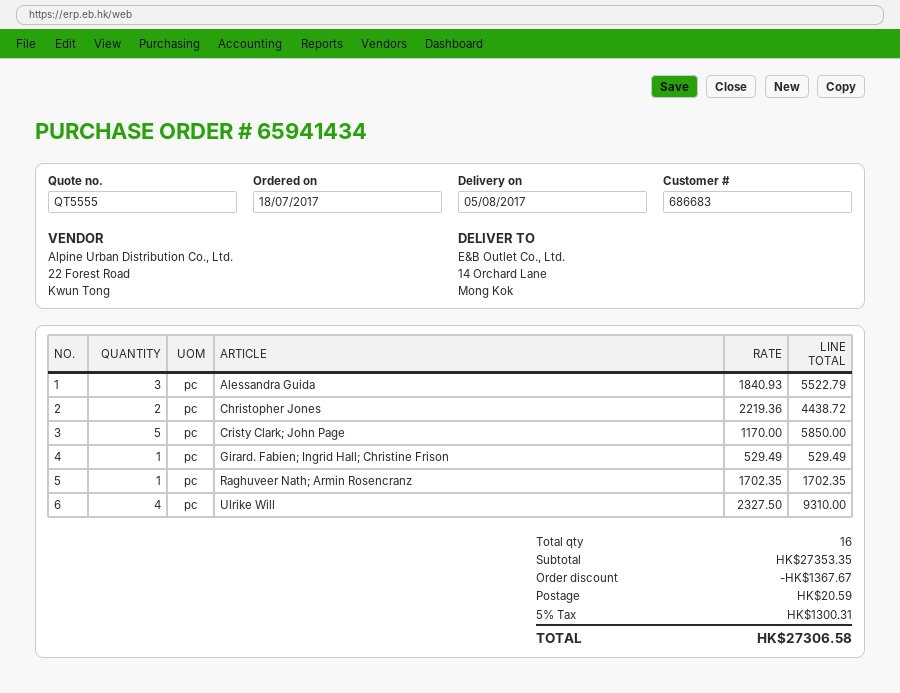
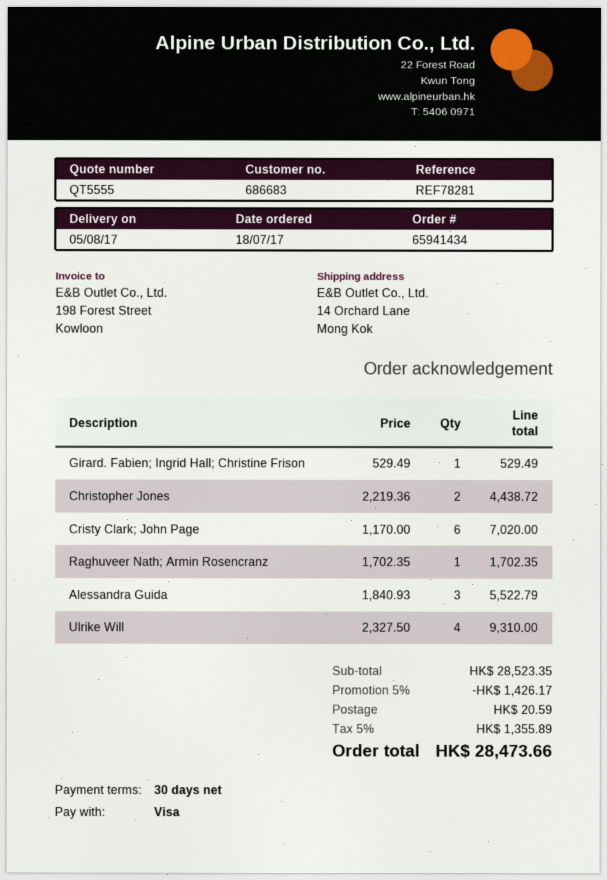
Cristy Clark; John Page: 5 x 1170.00 = 5850.00 -> 6 x 1170.00 = 7020.00
subtotal: 27353.35 -> 28523.35
discount: 1367.67 -> 1426.17
tax: 5% = 1300.31 -> 5% = 1355.89
total: 27306.58 -> 28473.66

